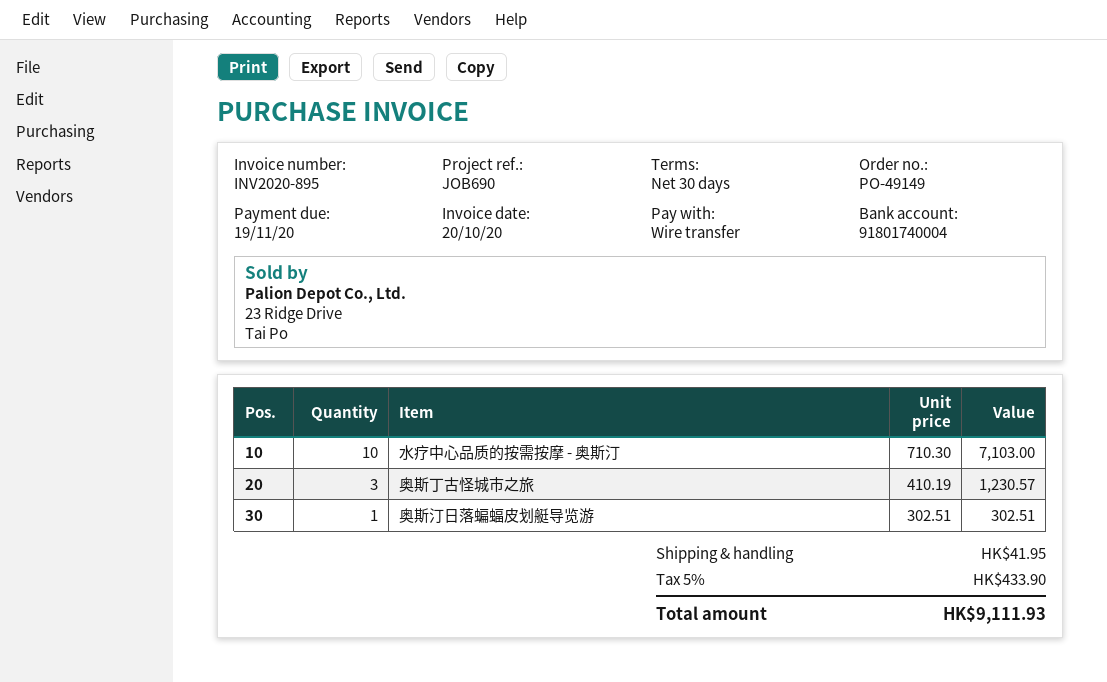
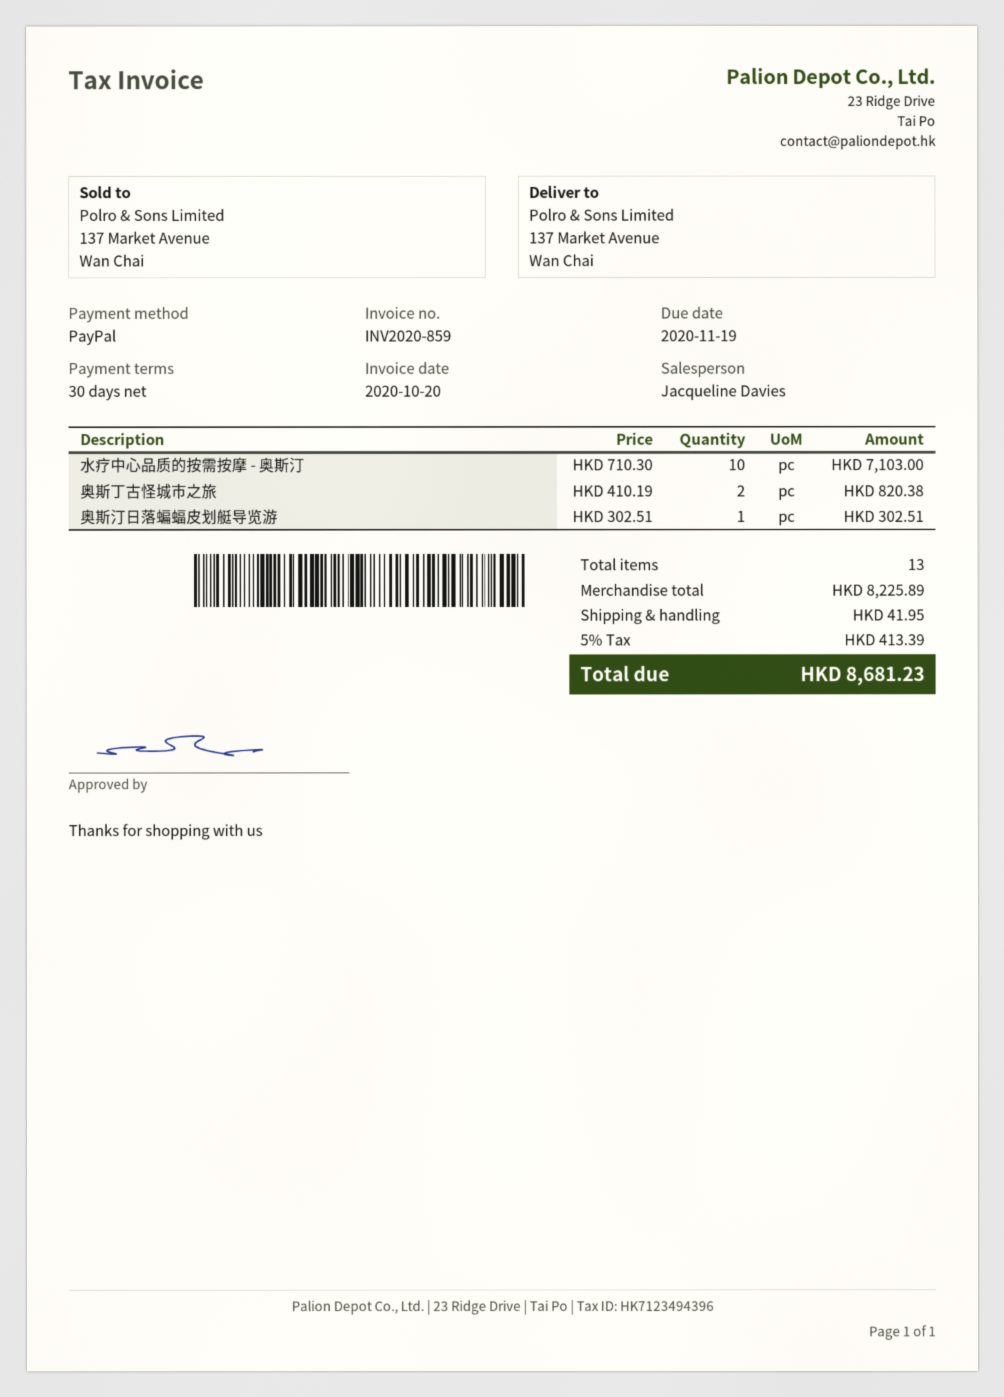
invoice number: INV2020-895 -> INV2020-859
payment method: bank transfer -> PayPal
奥斯丁古怪城市之旅: 3 x 410.19 = 1230.57 -> 2 x 410.19 = 820.38
tax: 5% = 433.90 -> 5% = 413.39
total: 9111.93 -> 8681.23

